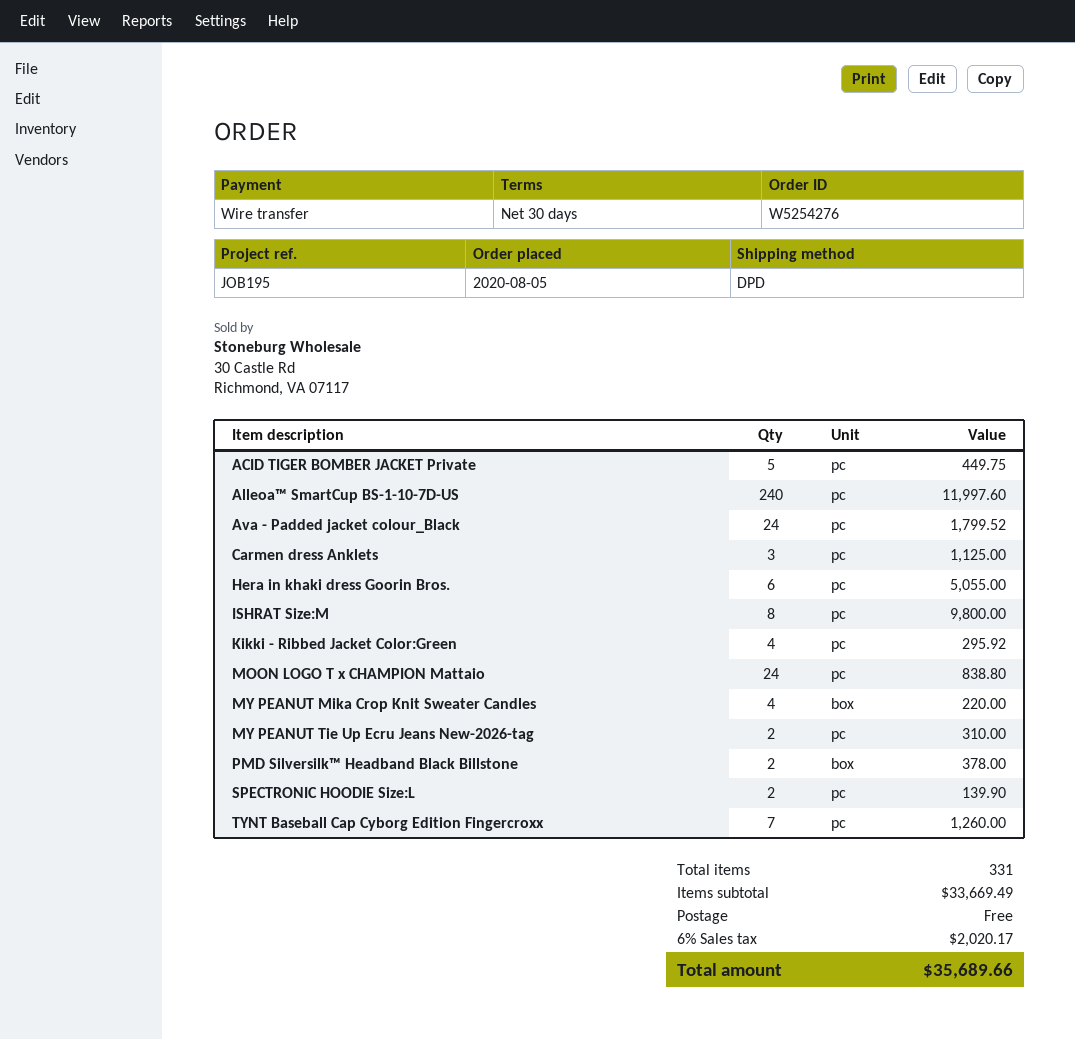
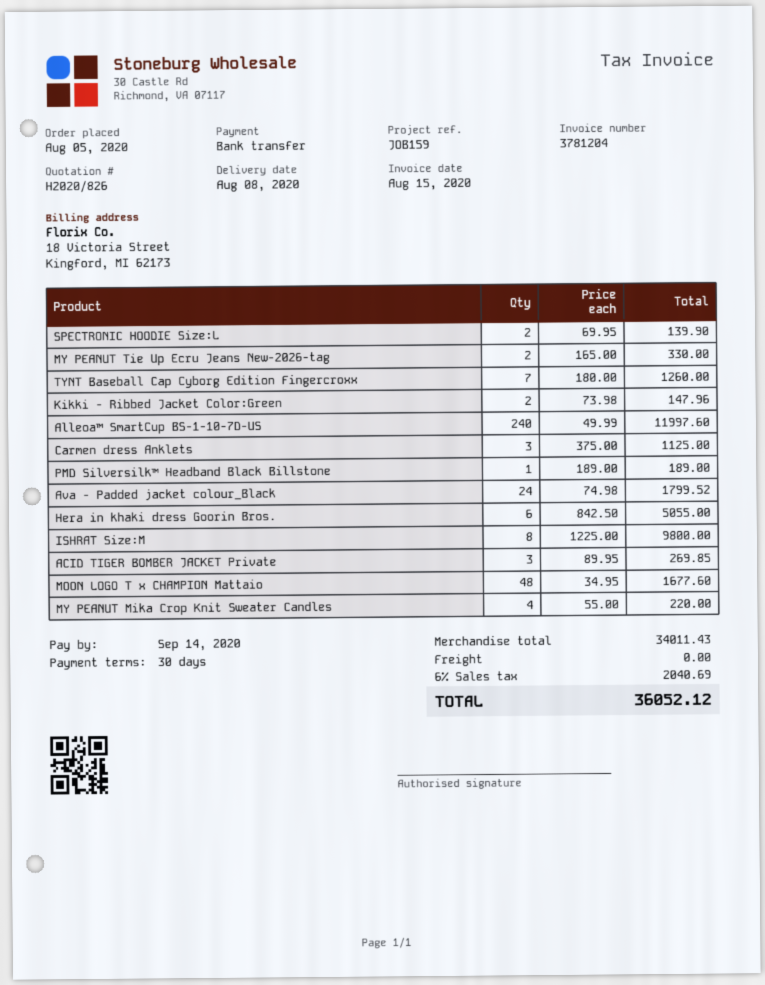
reference: JOB195 -> JOB159
ACID TIGER BOMBER JACKET Private: 5 for 449.75 -> 3 for 269.85
Kikki - Ribbed Jacket Color:Green: 4 for 295.92 -> 2 for 147.96
MOON LOGO T x CHAMPION Mattaio: 24 for 838.80 -> 48 for 1677.60
MY PEANUT Tie Up Ecru Jeans New-2026-tag: 2 for 310.00 -> 2 for 330.00
PMD Silversilk™ Headband Black Billstone: 2 for 378.00 -> 1 for 189.00
subtotal: 33669.49 -> 34011.43
tax: 6% = 2020.17 -> 6% = 2040.69
total: 35689.66 -> 36052.12

